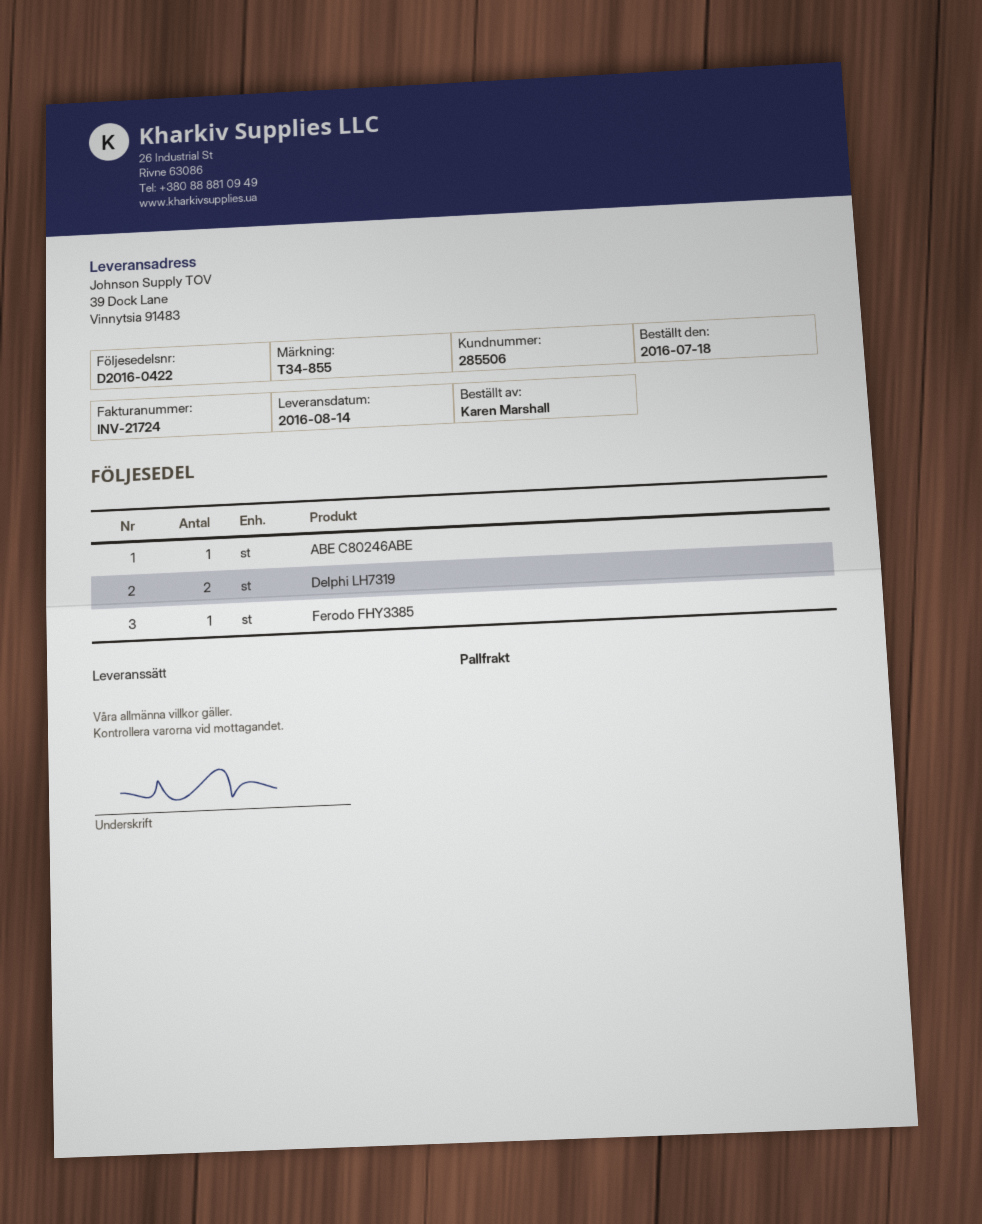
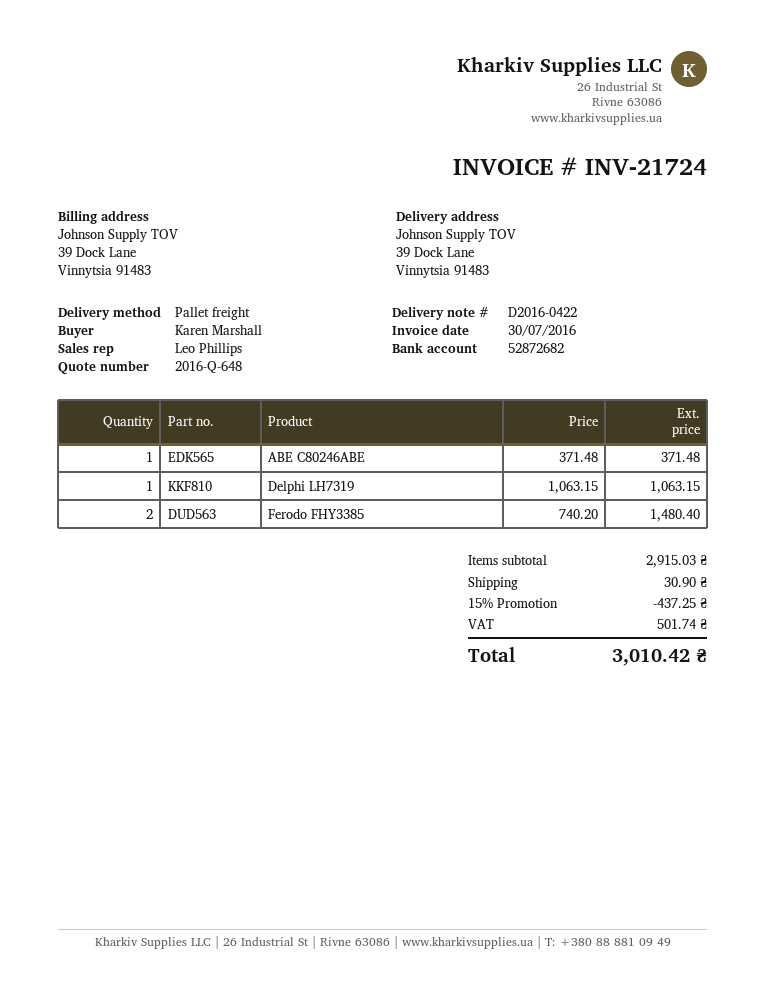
Delphi LH7319: 2 -> 1
Ferodo FHY3385: 1 -> 2

